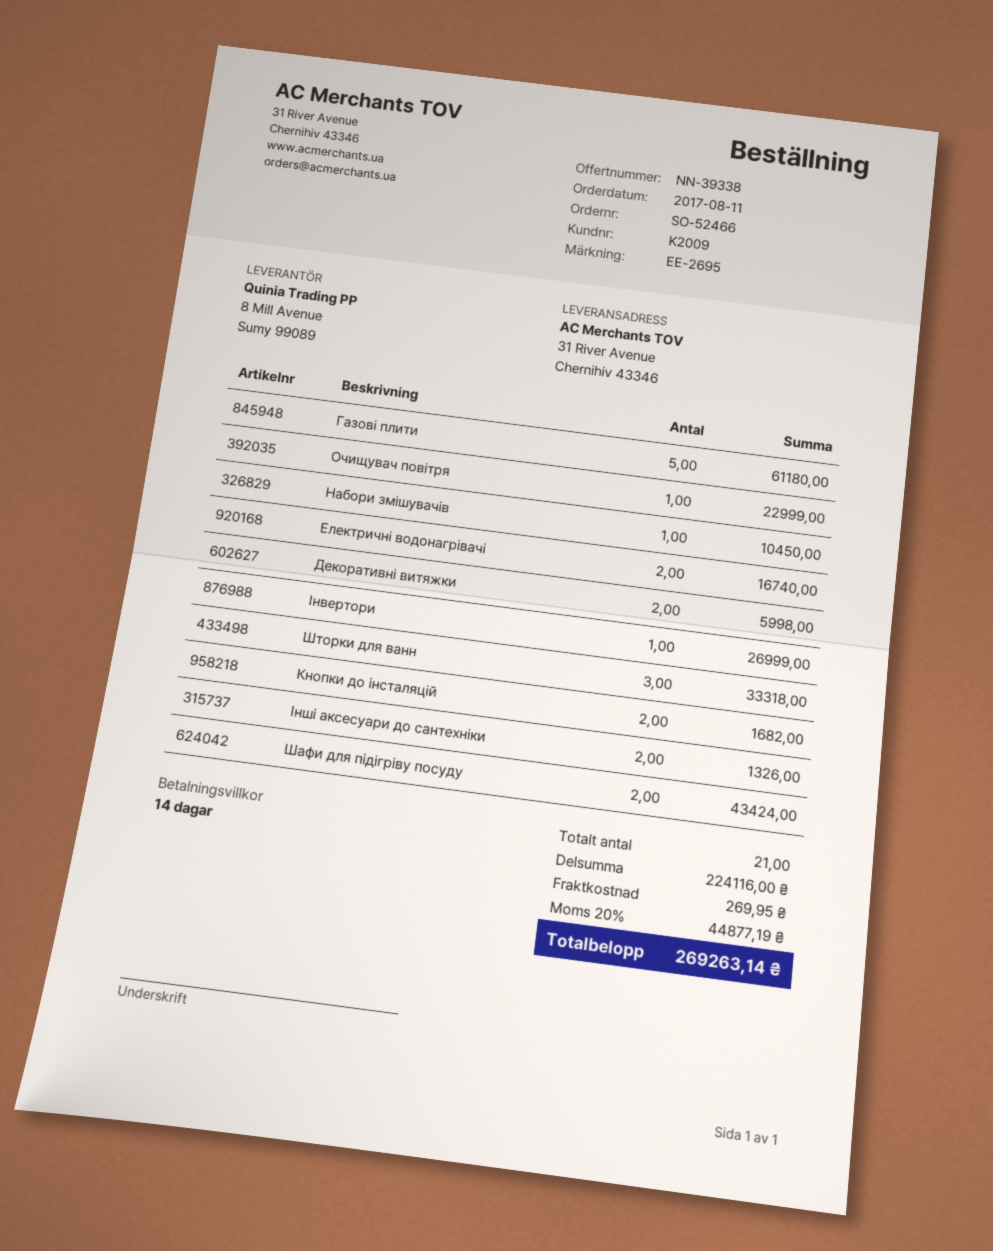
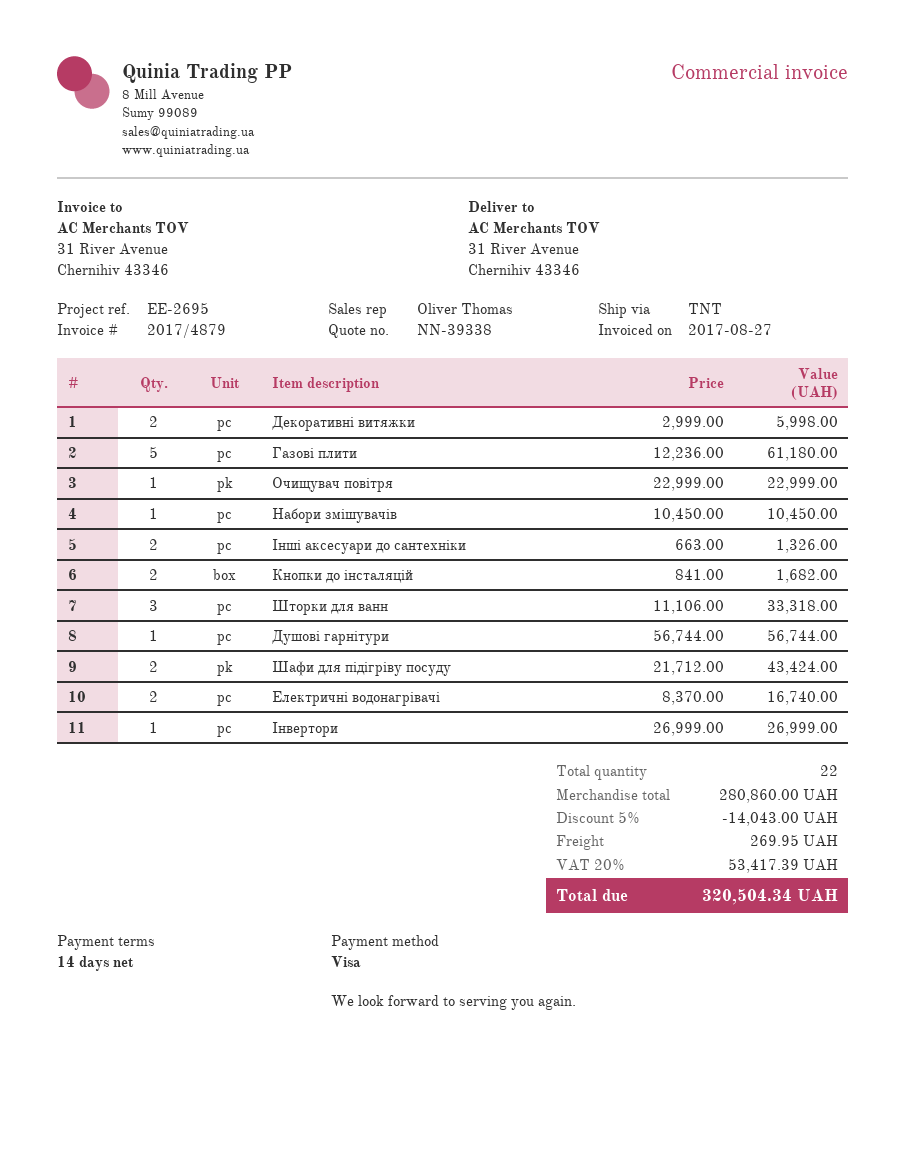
Душові гарнітури: none -> 1 for 56744.00
total quantity: 21 -> 22
subtotal: 224116.00 -> 280860.00
discount: none -> 5% = 14043.00
tax: 20% = 44877.19 -> 20% = 53417.39
total: 269263.14 -> 320504.34

